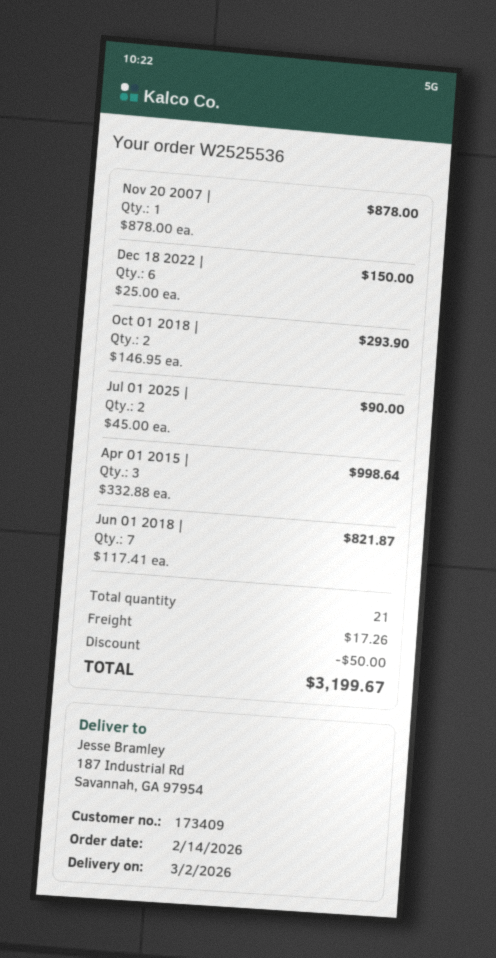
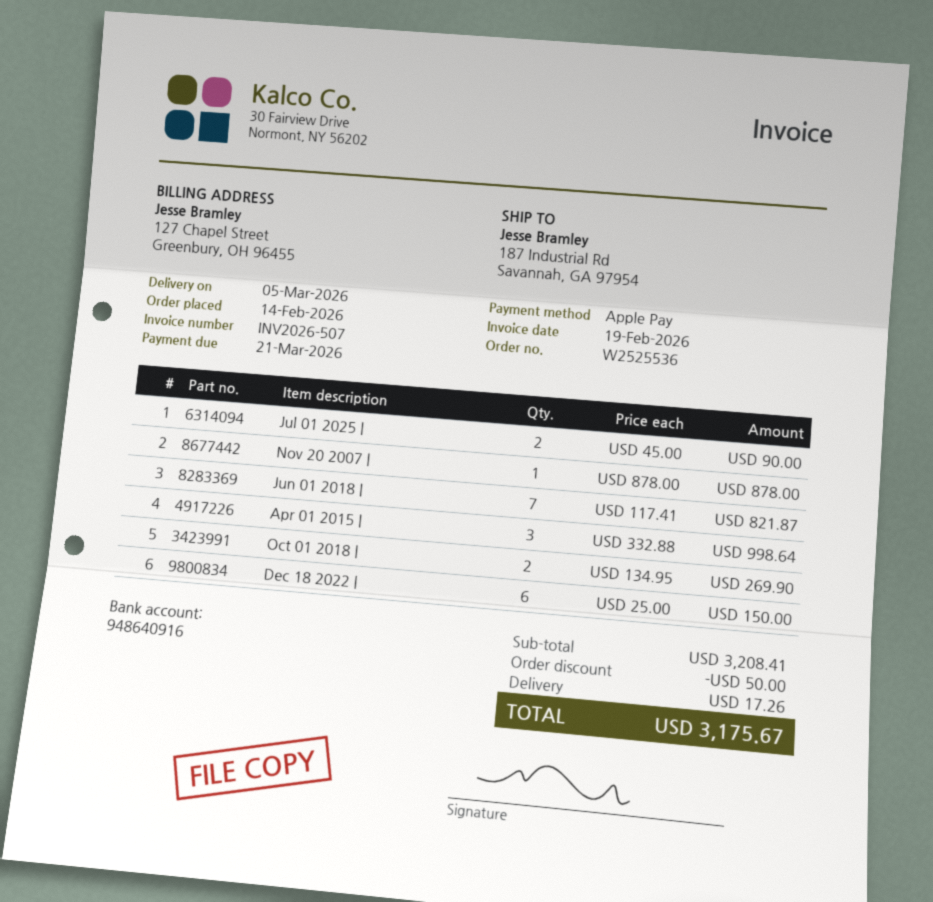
delivery date: 2026-03-02 -> 2026-03-05
Oct 01 2018 |: 2 x 146.95 = 293.90 -> 2 x 134.95 = 269.90
total: 3199.67 -> 3175.67

